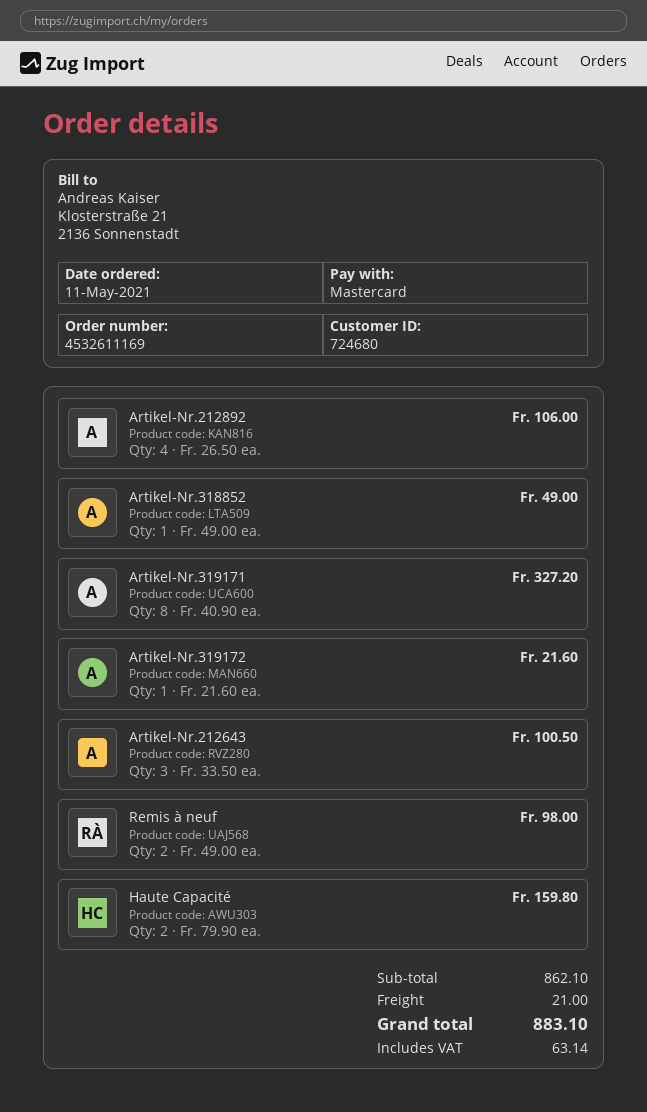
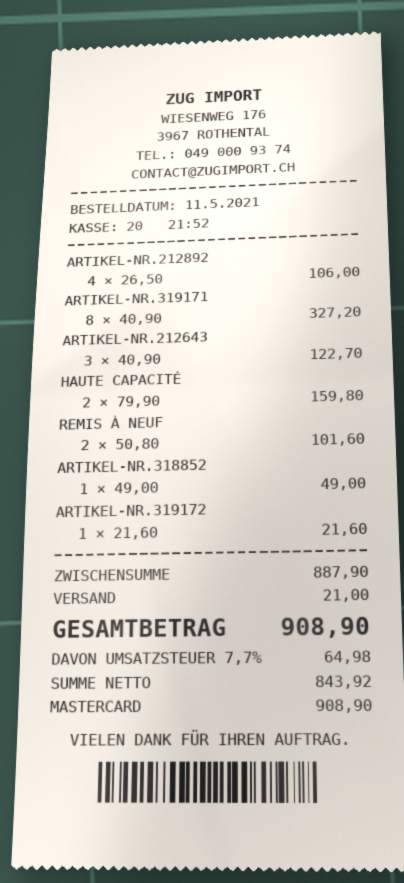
Artikel-Nr.212643: 3 x 33.50 = 100.50 -> 3 x 40.90 = 122.70
Remis à neuf: 2 x 49.00 = 98.00 -> 2 x 50.80 = 101.60
subtotal: 862.10 -> 887.90
tax: 63.14 -> 64.98
total: 883.10 -> 908.90

